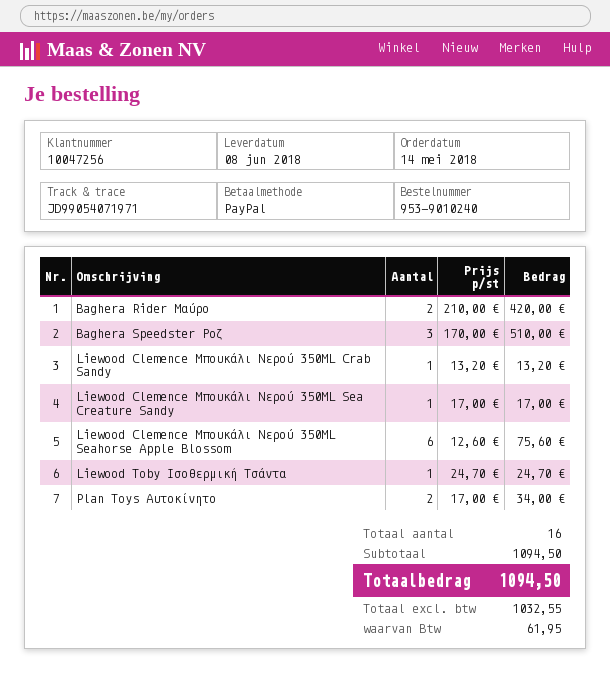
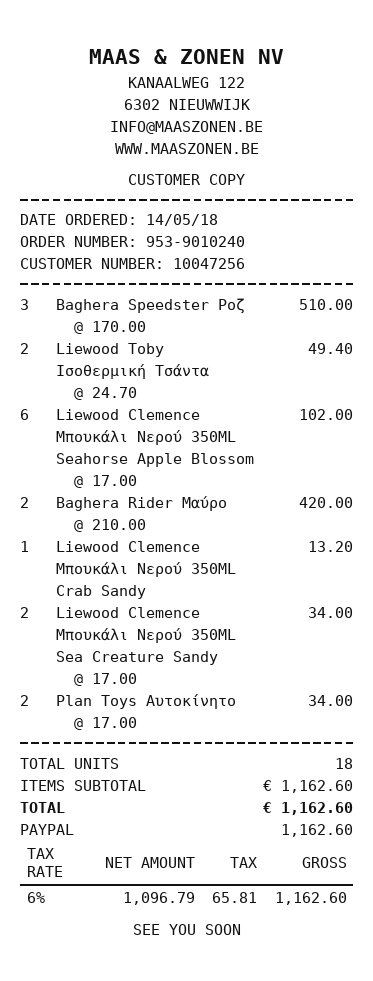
Liewood Clemence Μπουκάλι Νερού 350ML Sea Creature Sandy: 1 x 17.00 = 17.00 -> 2 x 17.00 = 34.00
Liewood Clemence Μπουκάλι Νερού 350ML Seahorse Apple Blossom: 6 x 12.60 = 75.60 -> 6 x 17.00 = 102.00
Liewood Toby Ισοθερμική Τσάντα: 1 x 24.70 = 24.70 -> 2 x 24.70 = 49.40
total quantity: 16 -> 18
subtotal: 1094.50 -> 1162.60
net: 1032.55 -> 1096.79
tax: 61.95 -> 65.81
total: 1094.50 -> 1162.60

